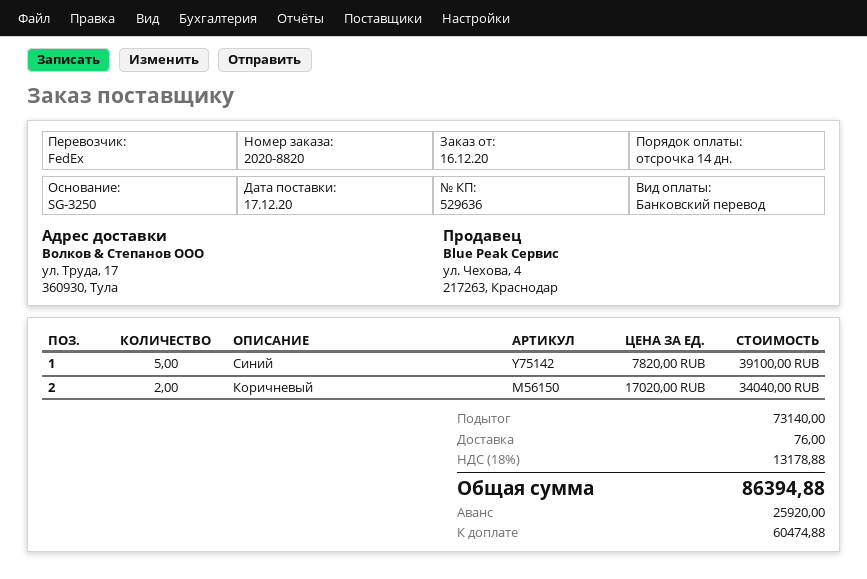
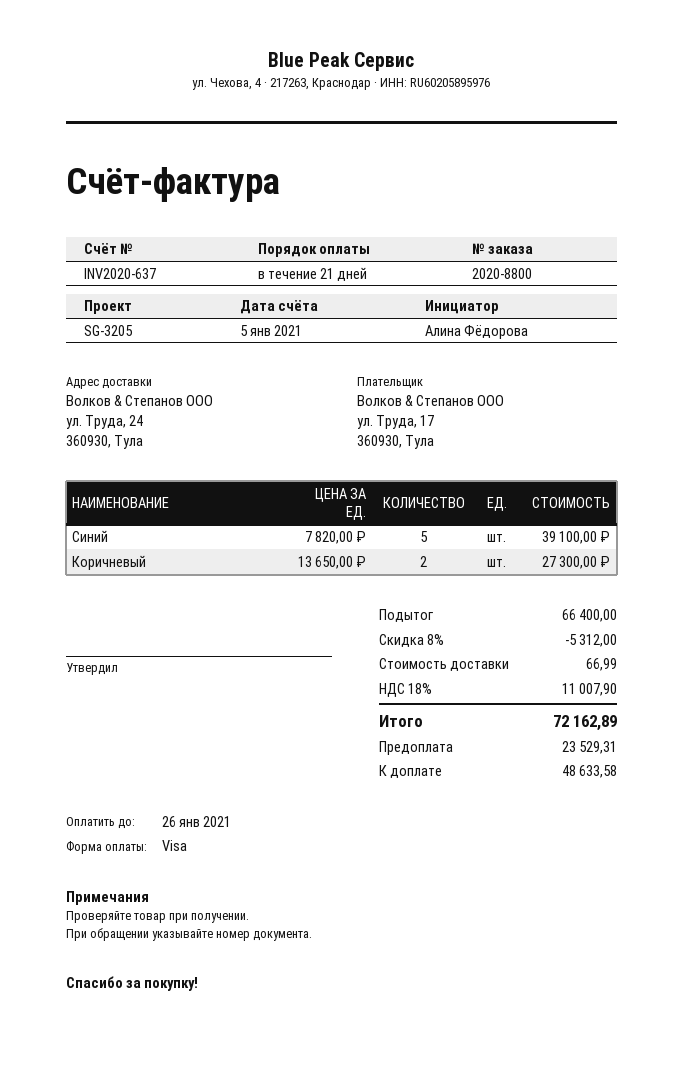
order number: 2020-8820 -> 2020-8800
payment terms: 14 days -> 21 days
reference: SG-3250 -> SG-3205
payment method: bank transfer -> Visa
ship to: ул. Труда, 17, 360930, Тула -> ул. Труда, 24, 360930, Тула
Коричневый: 2 x 17020.00 = 34040.00 -> 2 x 13650.00 = 27300.00
subtotal: 73140.00 -> 66400.00
discount: none -> 8% = 5312.00
shipping: 76.00 -> 66.99
tax: 18% = 13178.88 -> 18% = 11007.90
total: 86394.88 -> 72162.89
deposit: 25920.00 -> 23529.31
balance: 60474.88 -> 48633.58

